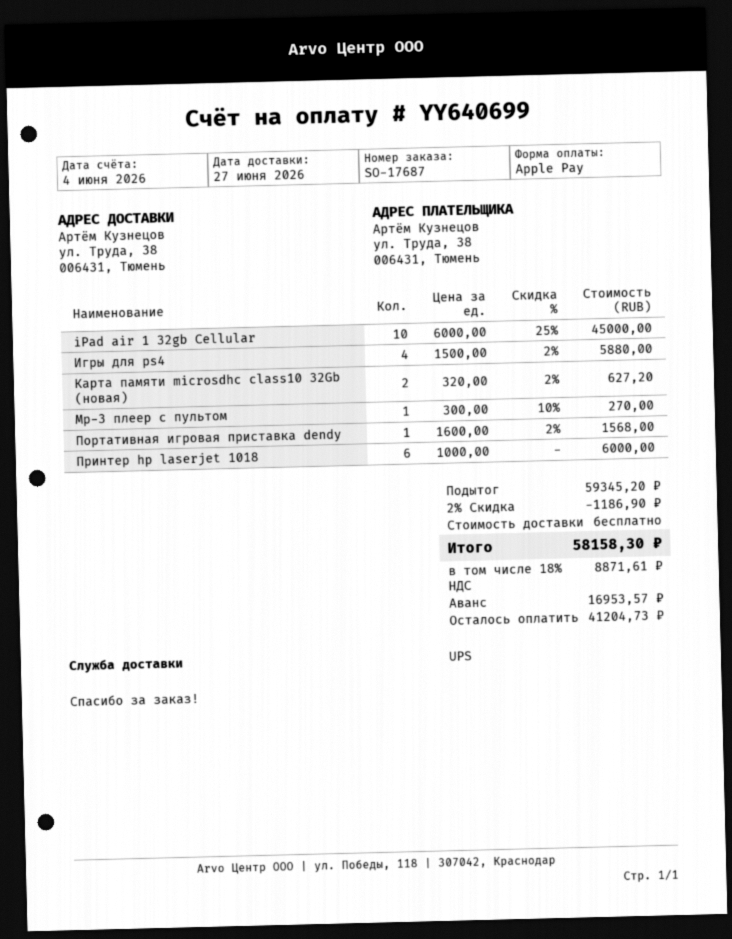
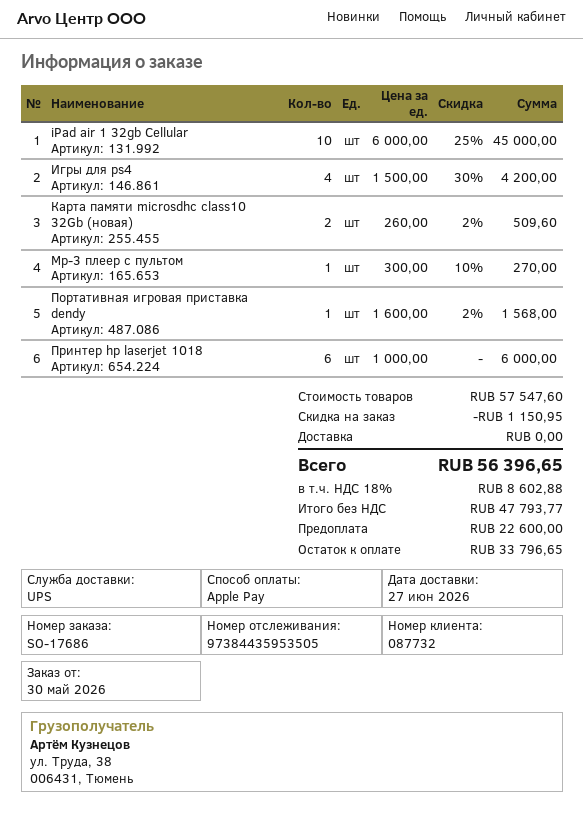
order number: SO-17687 -> SO-17686
Игры для ps4: 4 x 1500.00 - 2% = 5880.00 -> 4 x 1500.00 - 30% = 4200.00
Карта памяти microsdhc class10 32Gb (новая): 2 x 320.00 - 2% = 627.20 -> 2 x 260.00 - 2% = 509.60
subtotal: 59345.20 -> 57547.60
discount: 1186.90 -> 1150.95
tax: 18% = 8871.61 -> 18% = 8602.88
total: 58158.30 -> 56396.65
deposit: 16953.57 -> 22600.00
balance: 41204.73 -> 33796.65

